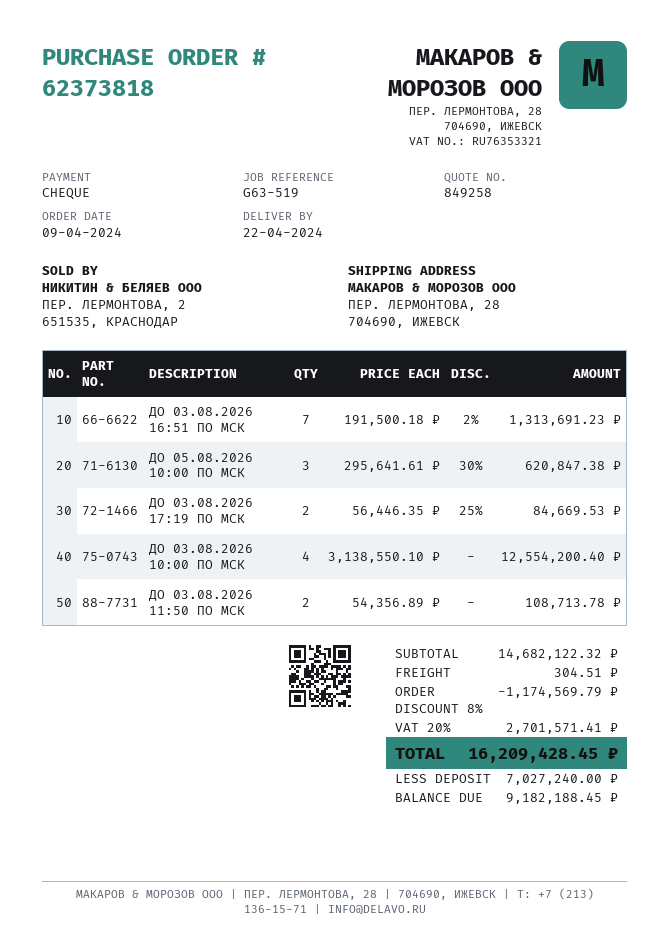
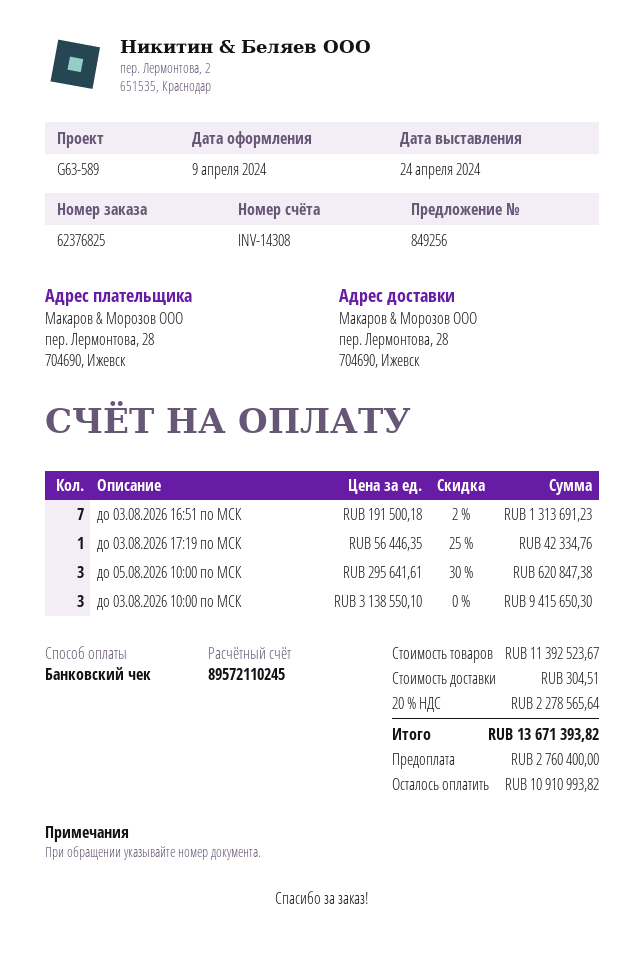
quote number: 849258 -> 849256
order number: 62373818 -> 62376825
reference: G63-519 -> G63-589
ДО 03.08.2026 17:19 ПО МСК: 2 x 56446.35 - 25% = 84669.53 -> 1 x 56446.35 - 25% = 42334.76
ДО 03.08.2026 10:00 ПО МСК: 4 x 3138550.10 = 12554200.40 -> 3 x 3138550.10 = 9415650.30
ДО 03.08.2026 11:50 ПО МСК: 2 x 54356.89 = 108713.78 -> none
subtotal: 14682122.32 -> 11392523.67
discount: 8% = 1174569.79 -> none
tax: 20% = 2701571.41 -> 20% = 2278565.64
total: 16209428.45 -> 13671393.82
deposit: 7027240.00 -> 2760400.00
balance: 9182188.45 -> 10910993.82

